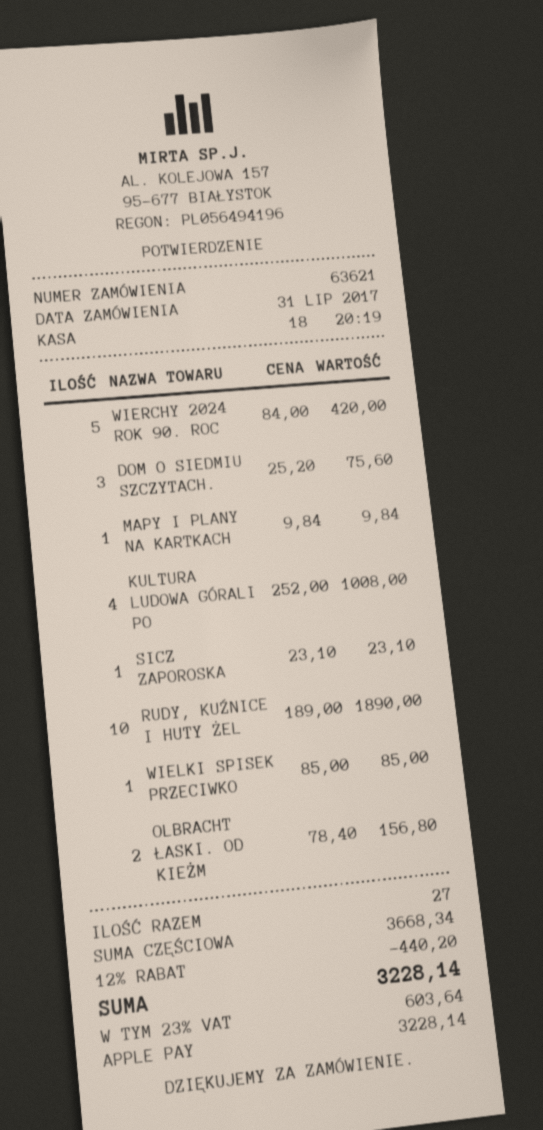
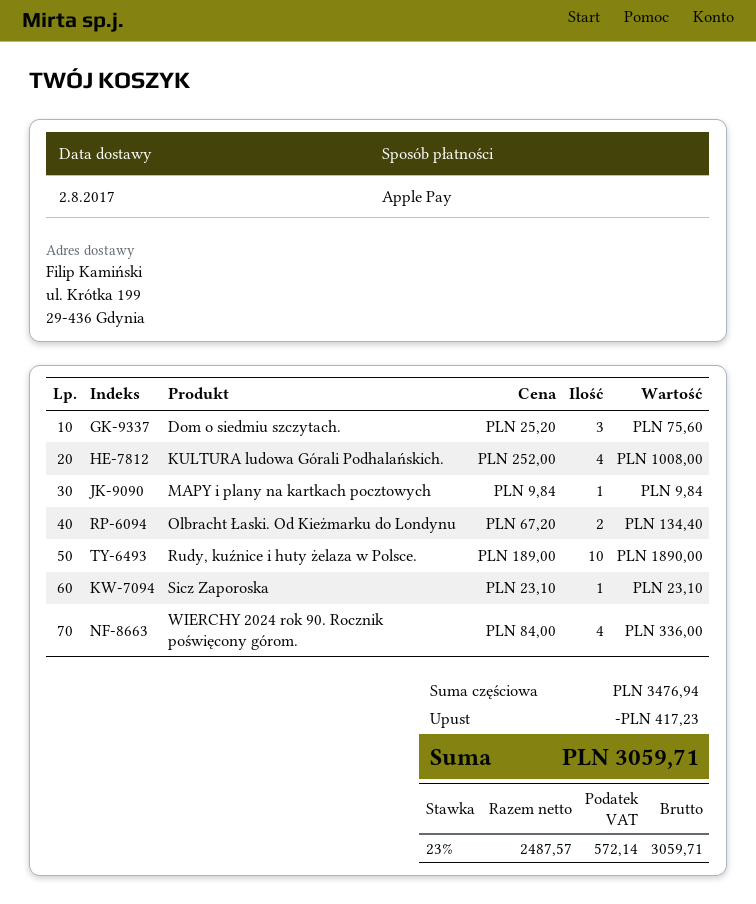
WIERCHY 2024 ROK 90. ROC: 5 x 84.00 = 420.00 -> 4 x 84.00 = 336.00
WIELKI SPISEK PRZECIWKO: 1 x 85.00 = 85.00 -> none
OLBRACHT ŁASKI. OD KIEŻM: 2 x 78.40 = 156.80 -> 2 x 67.20 = 134.40
subtotal: 3668.34 -> 3476.94
discount: 440.20 -> 417.23
tax: 23% = 603.64 -> 23% = 572.14
total: 3228.14 -> 3059.71

